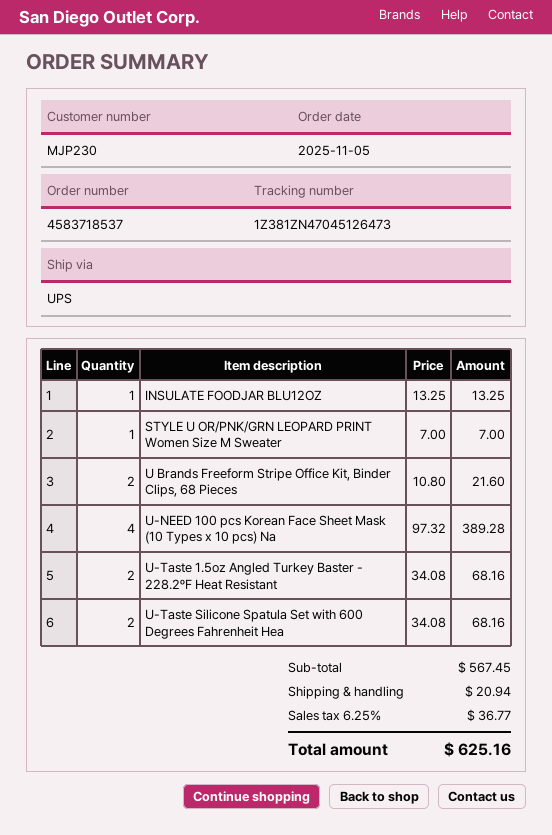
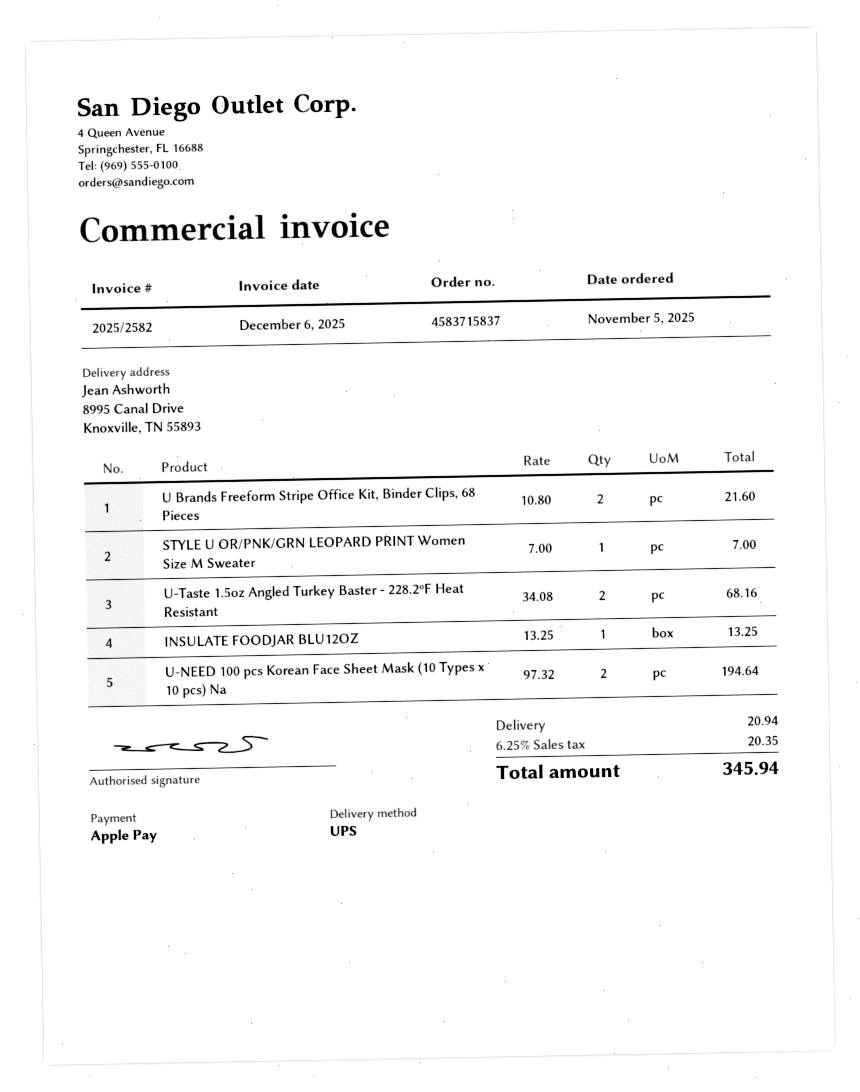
order number: 4583718537 -> 4583715837
U-NEED 100 pcs Korean Face Sheet Mask (10 Types x 10 pcs) Na: 4 x 97.32 = 389.28 -> 2 x 97.32 = 194.64
U-Taste Silicone Spatula Set with 600 Degrees Fahrenheit Hea: 2 x 34.08 = 68.16 -> none
tax: 6.25% = 36.77 -> 6.25% = 20.35
total: 625.16 -> 345.94

